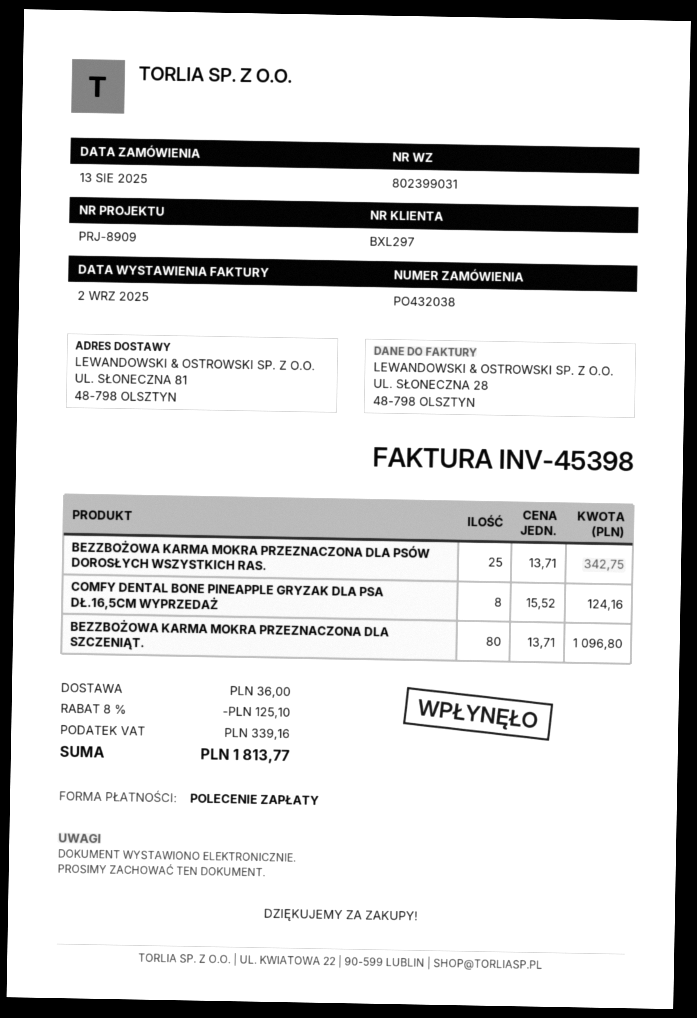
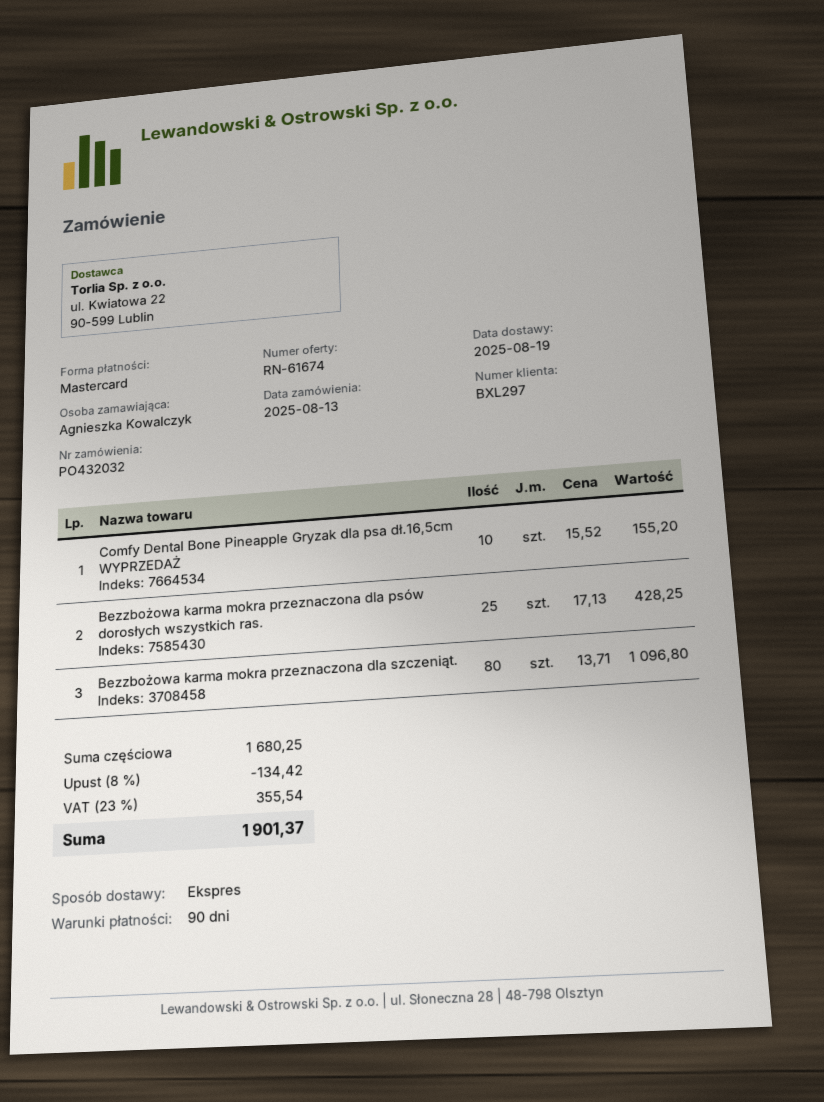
order number: PO432038 -> PO432032
payment method: direct debit -> Mastercard
BEZZBOŻOWA KARMA MOKRA PRZEZNACZONA DLA PSÓW DOROSŁYCH WSZYSTKICH RAS.: 25 x 13.71 = 342.75 -> 25 x 17.13 = 428.25
COMFY DENTAL BONE PINEAPPLE GRYZAK DLA PSA DŁ.16,5CM WYPRZEDAŻ: 8 x 15.52 = 124.16 -> 10 x 15.52 = 155.20
discount: 8% = 125.10 -> 8% = 134.42
shipping: 36.00 -> none
tax: 339.16 -> 355.54
total: 1813.77 -> 1901.37

